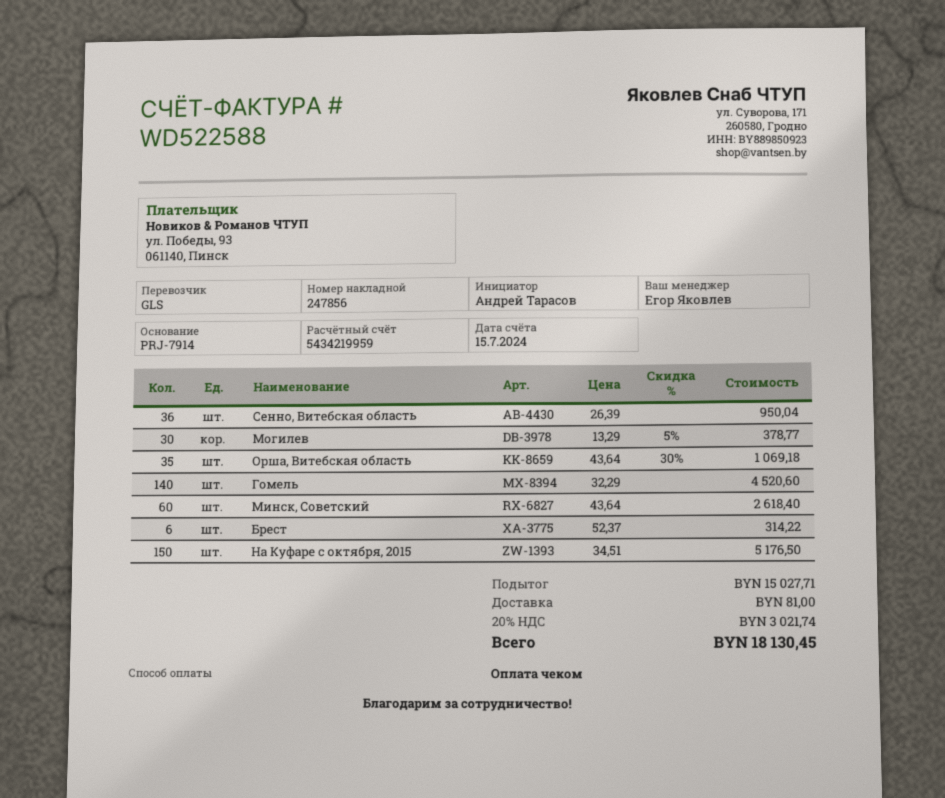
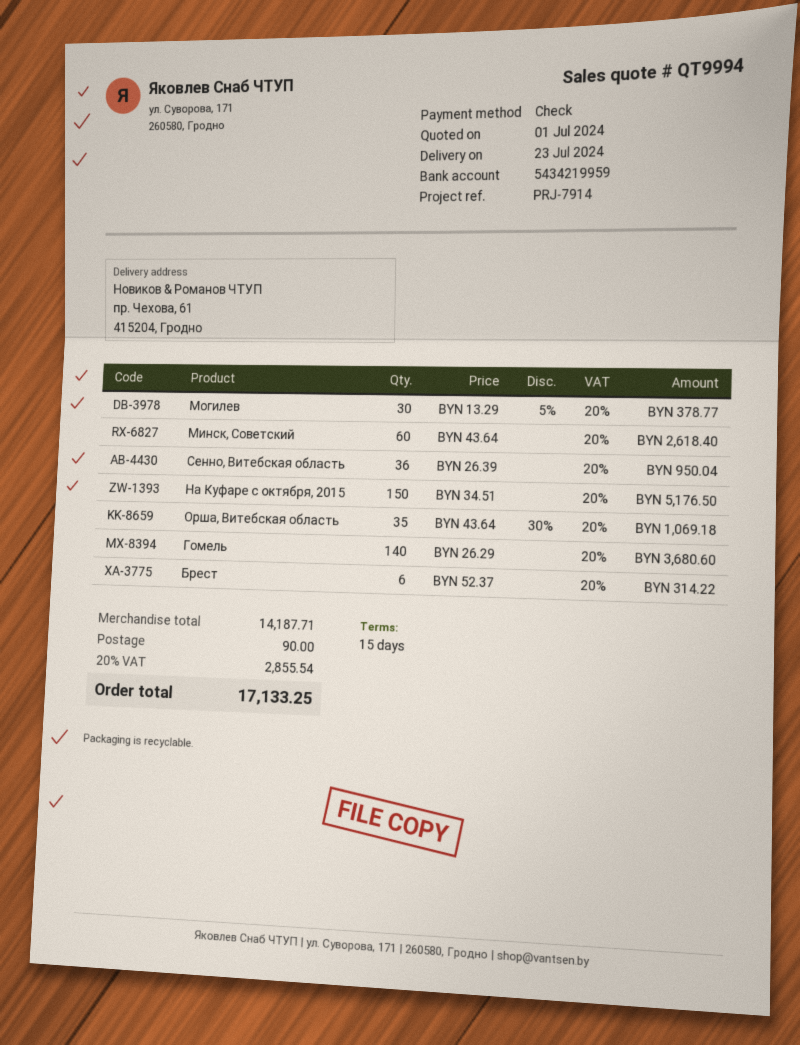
Гомель: 140 x 32.29 = 4520.60 -> 140 x 26.29 = 3680.60
subtotal: 15027.71 -> 14187.71
shipping: 81.00 -> 90.00
tax: 20% = 3021.74 -> 20% = 2855.54
total: 18130.45 -> 17133.25

